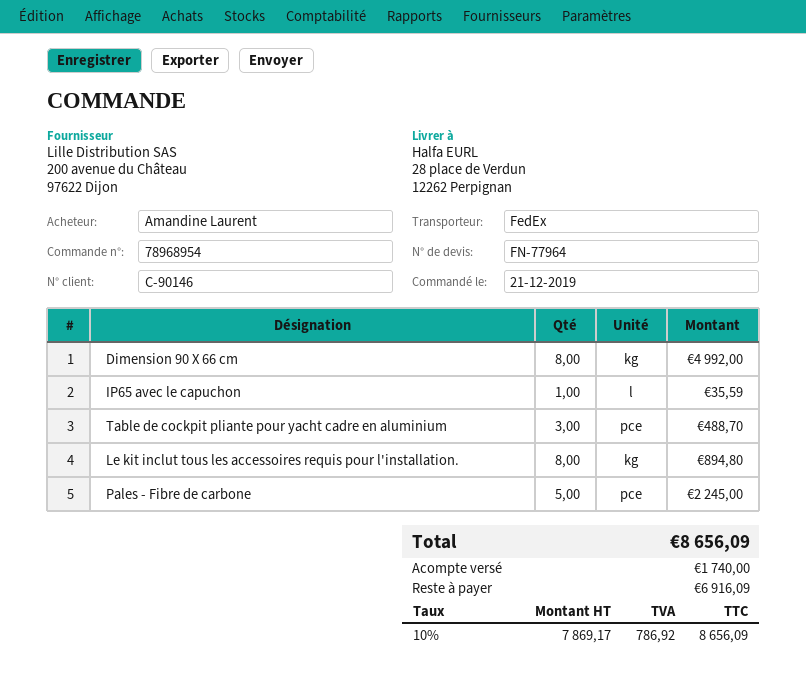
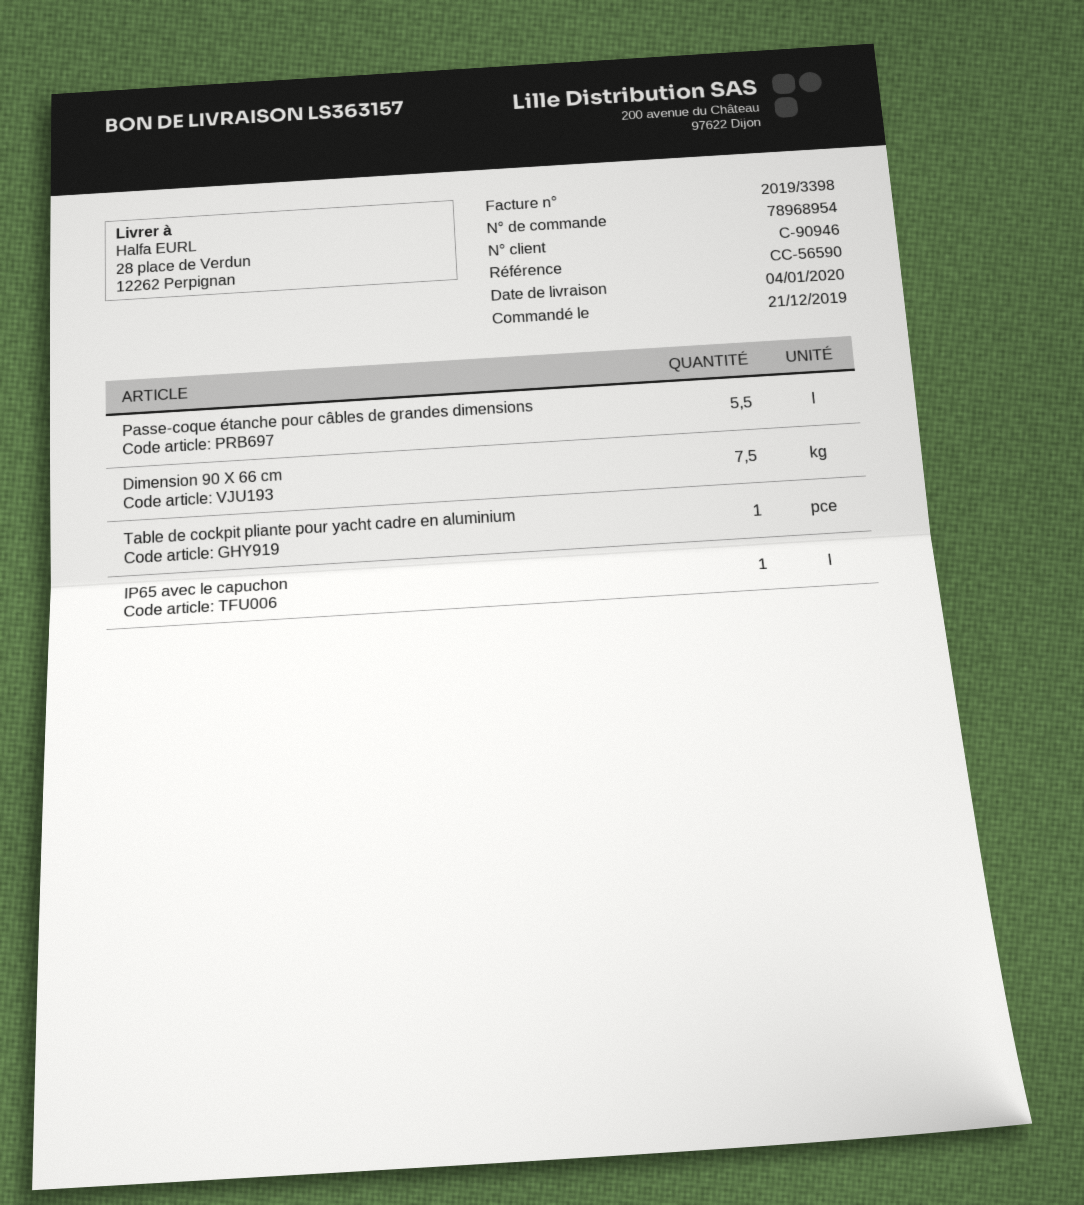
customer number: C-90146 -> C-90946
Dimension 90 X 66 cm: 8 -> 7.5
Table de cockpit pliante pour yacht cadre en aluminium: 3 -> 1
Le kit inclut tous les accessoires requis pour l'installation.: 8 -> none
Pales - Fibre de carbone: 5 -> none
Passe-coque étanche pour câbles de grandes dimensions: none -> 5.5

